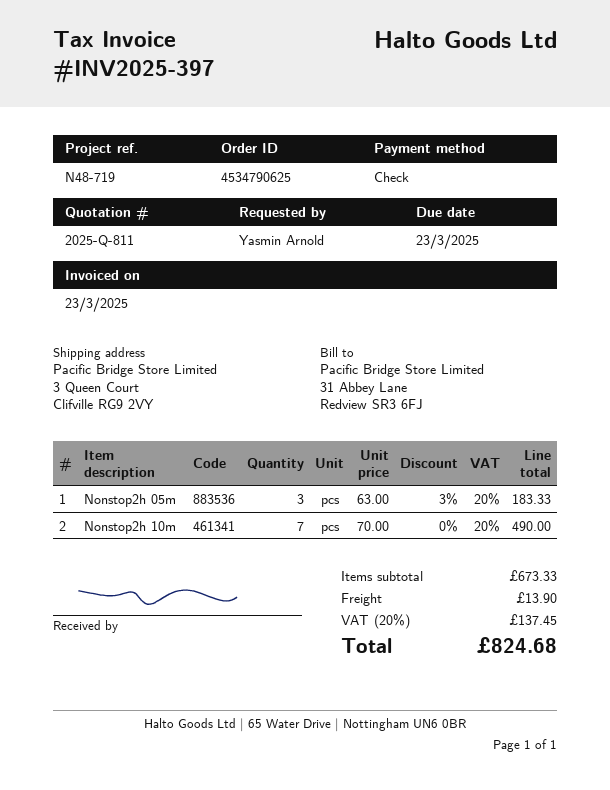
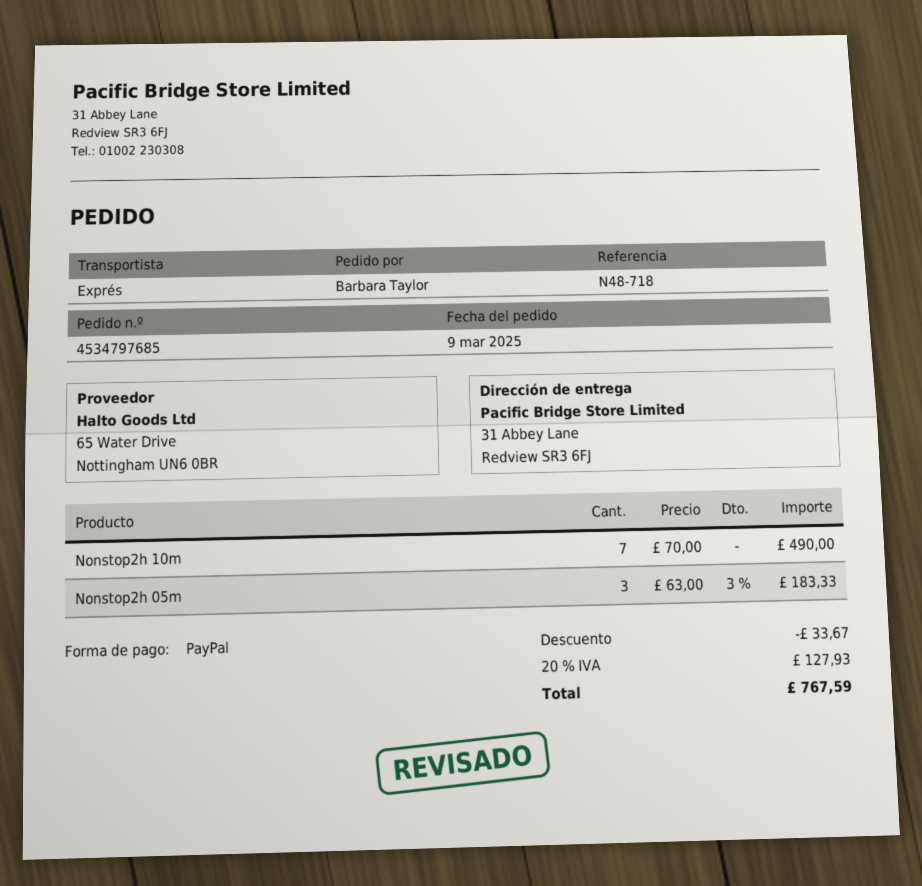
order number: 4534790625 -> 4534797685
reference: N48-719 -> N48-718
ordered by: Yasmin Arnold -> Barbara Taylor
payment method: cheque -> PayPal
ship to: 3 Queen Court, Clifville RG9 2VY -> 31 Abbey Lane, Redview SR3 6FJ
discount: none -> 33.67
shipping: 13.90 -> none
tax: 20% = 137.45 -> 20% = 127.93
total: 824.68 -> 767.59

